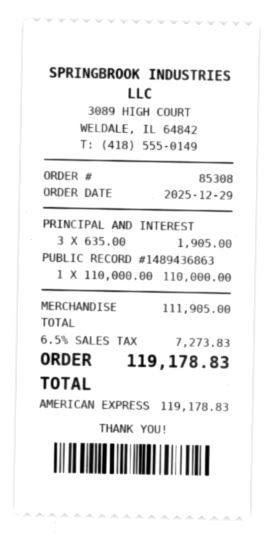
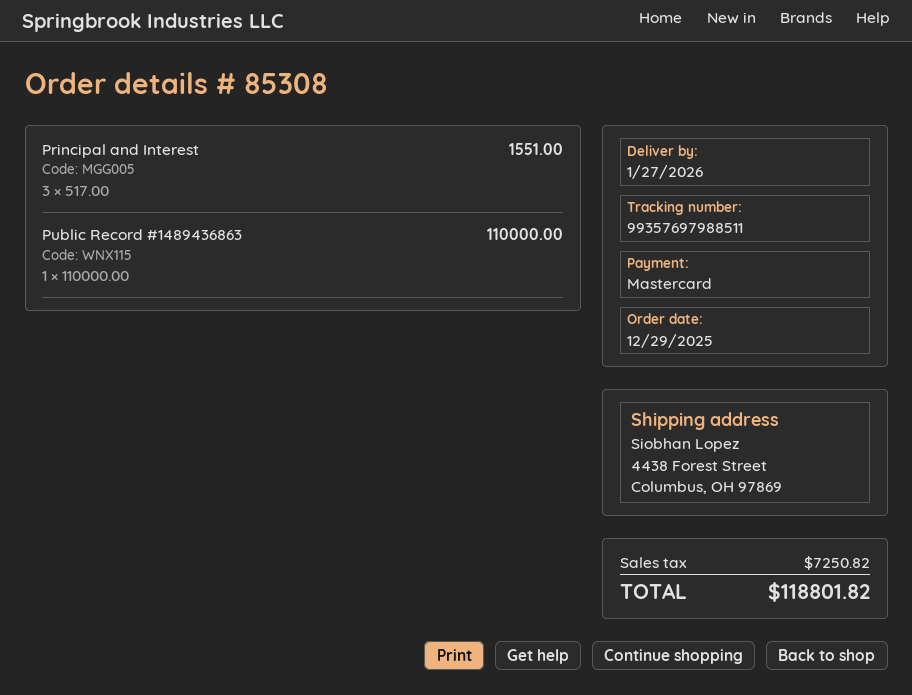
payment method: American Express -> Mastercard
PRINCIPAL AND INTEREST: 3 x 635.00 = 1905.00 -> 3 x 517.00 = 1551.00
tax: 7273.83 -> 7250.82
total: 119178.83 -> 118801.82

